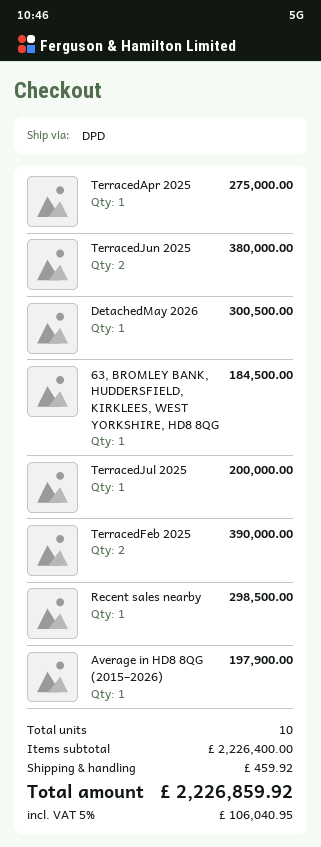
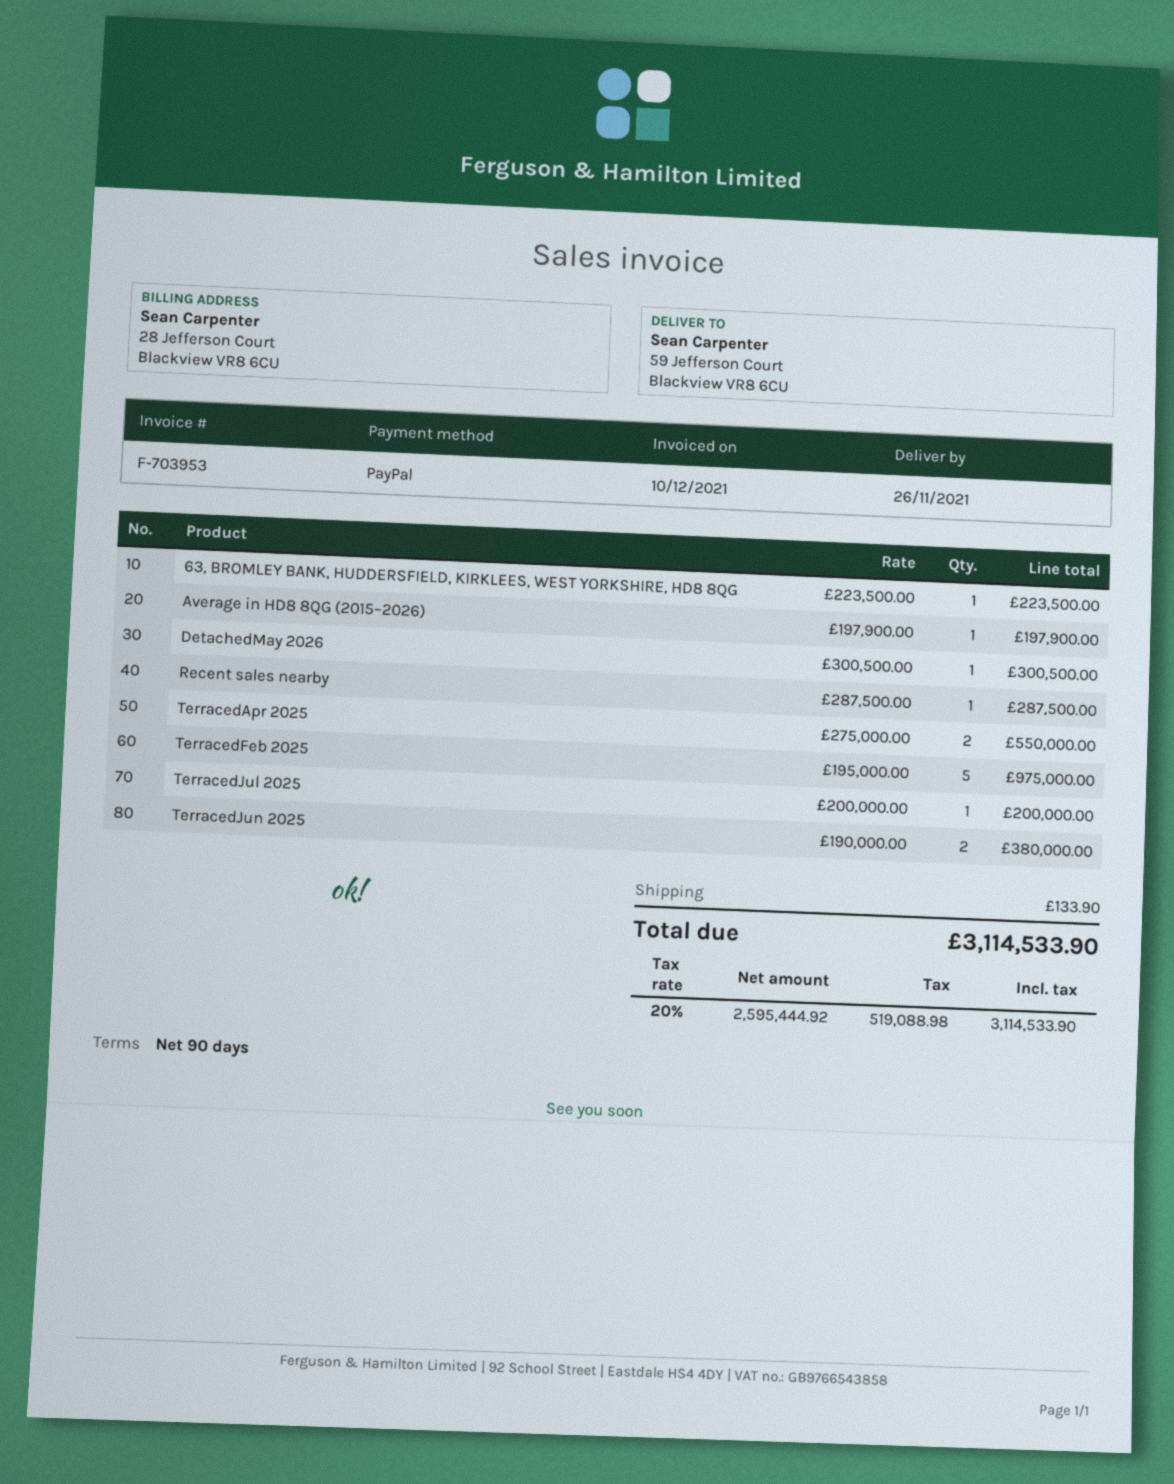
TerracedApr 2025: 1 for 275000.00 -> 2 for 550000.00
63, BROMLEY BANK, HUDDERSFIELD, KIRKLEES, WEST YORKSHIRE, HD8 8QG: 1 for 184500.00 -> 1 for 223500.00
TerracedFeb 2025: 2 for 390000.00 -> 5 for 975000.00
Recent sales nearby: 1 for 298500.00 -> 1 for 287500.00
shipping: 459.92 -> 133.90
tax: 5% = 106040.95 -> 20% = 519088.98
total: 2226859.92 -> 3114533.90

